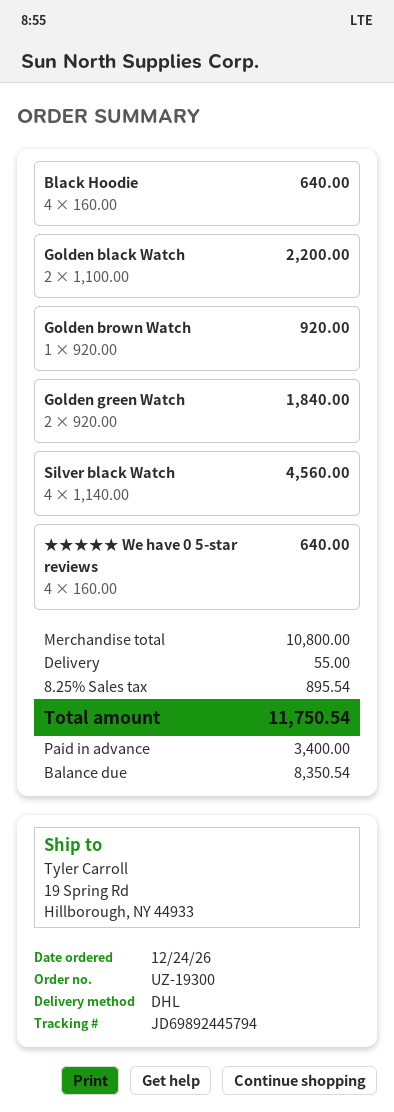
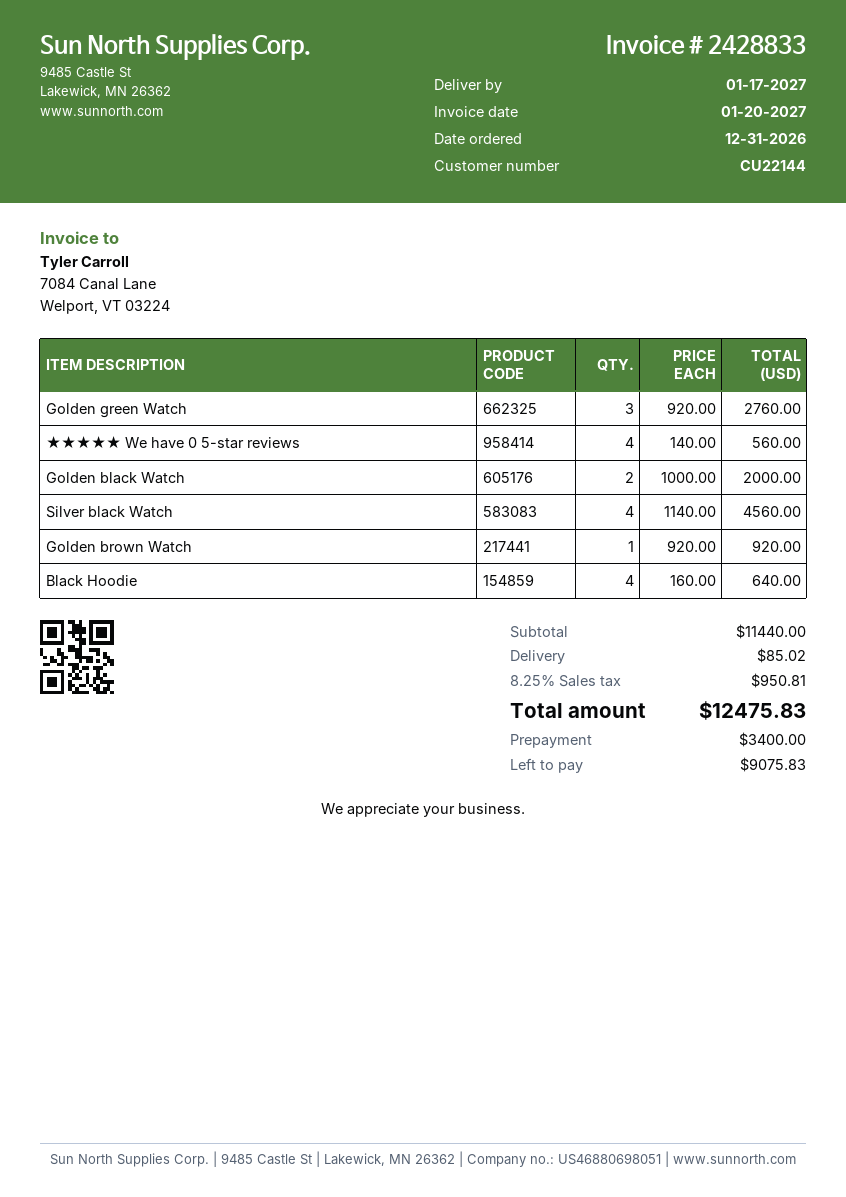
order date: 2026-12-24 -> 2026-12-31
Golden black Watch: 2 x 1100.00 = 2200.00 -> 2 x 1000.00 = 2000.00
Golden green Watch: 2 x 920.00 = 1840.00 -> 3 x 920.00 = 2760.00
★★★★★ We have 0 5-star reviews: 4 x 160.00 = 640.00 -> 4 x 140.00 = 560.00
subtotal: 10800.00 -> 11440.00
shipping: 55.00 -> 85.02
tax: 8.25% = 895.54 -> 8.25% = 950.81
total: 11750.54 -> 12475.83
balance: 8350.54 -> 9075.83

